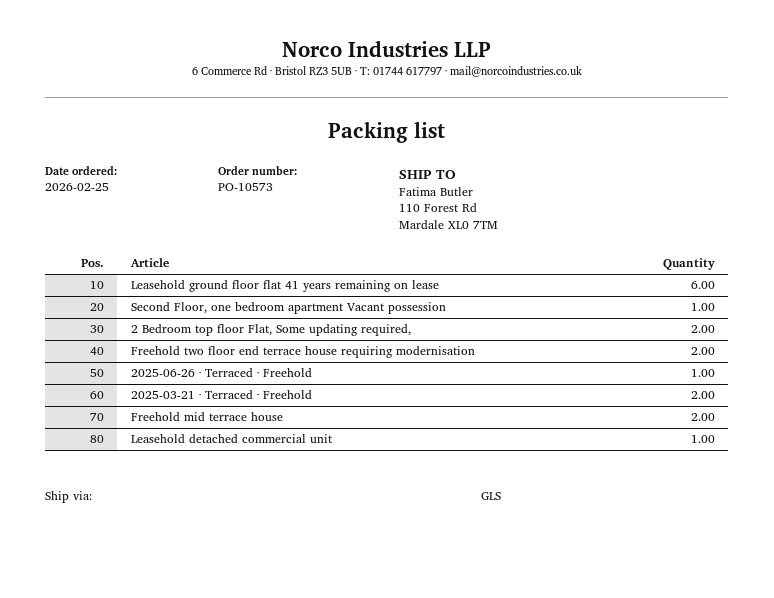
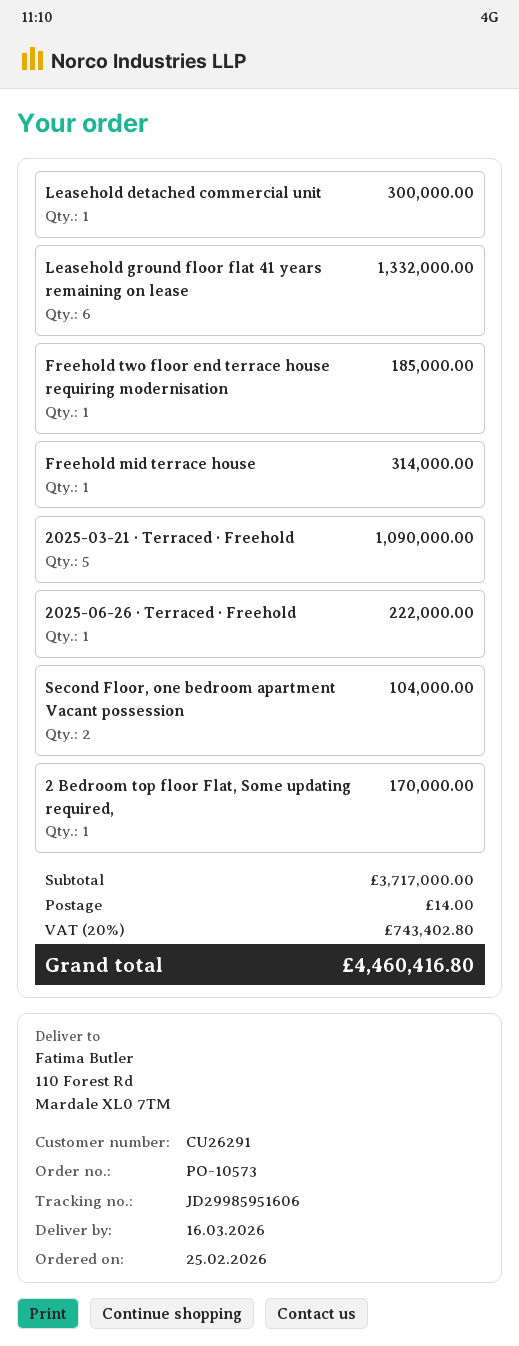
Second Floor, one bedroom apartment Vacant possession: 1 -> 2
2 Bedroom top floor Flat, Some updating required,: 2 -> 1
Freehold two floor end terrace house requiring modernisation: 2 -> 1
2025-03-21 · Terraced · Freehold: 2 -> 5
Freehold mid terrace house: 2 -> 1

